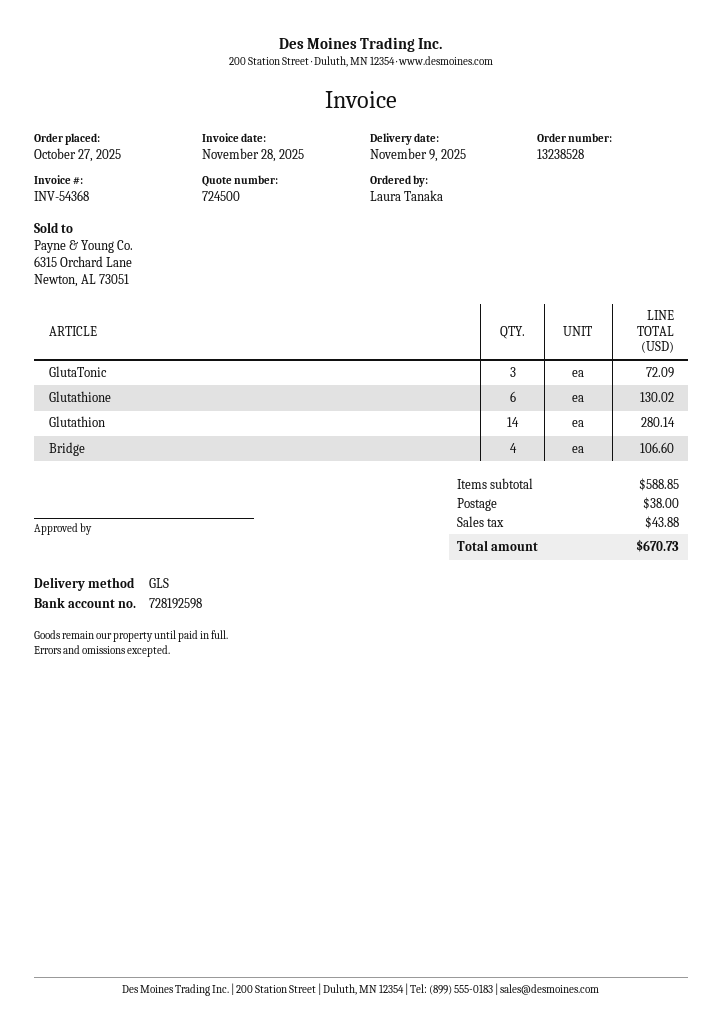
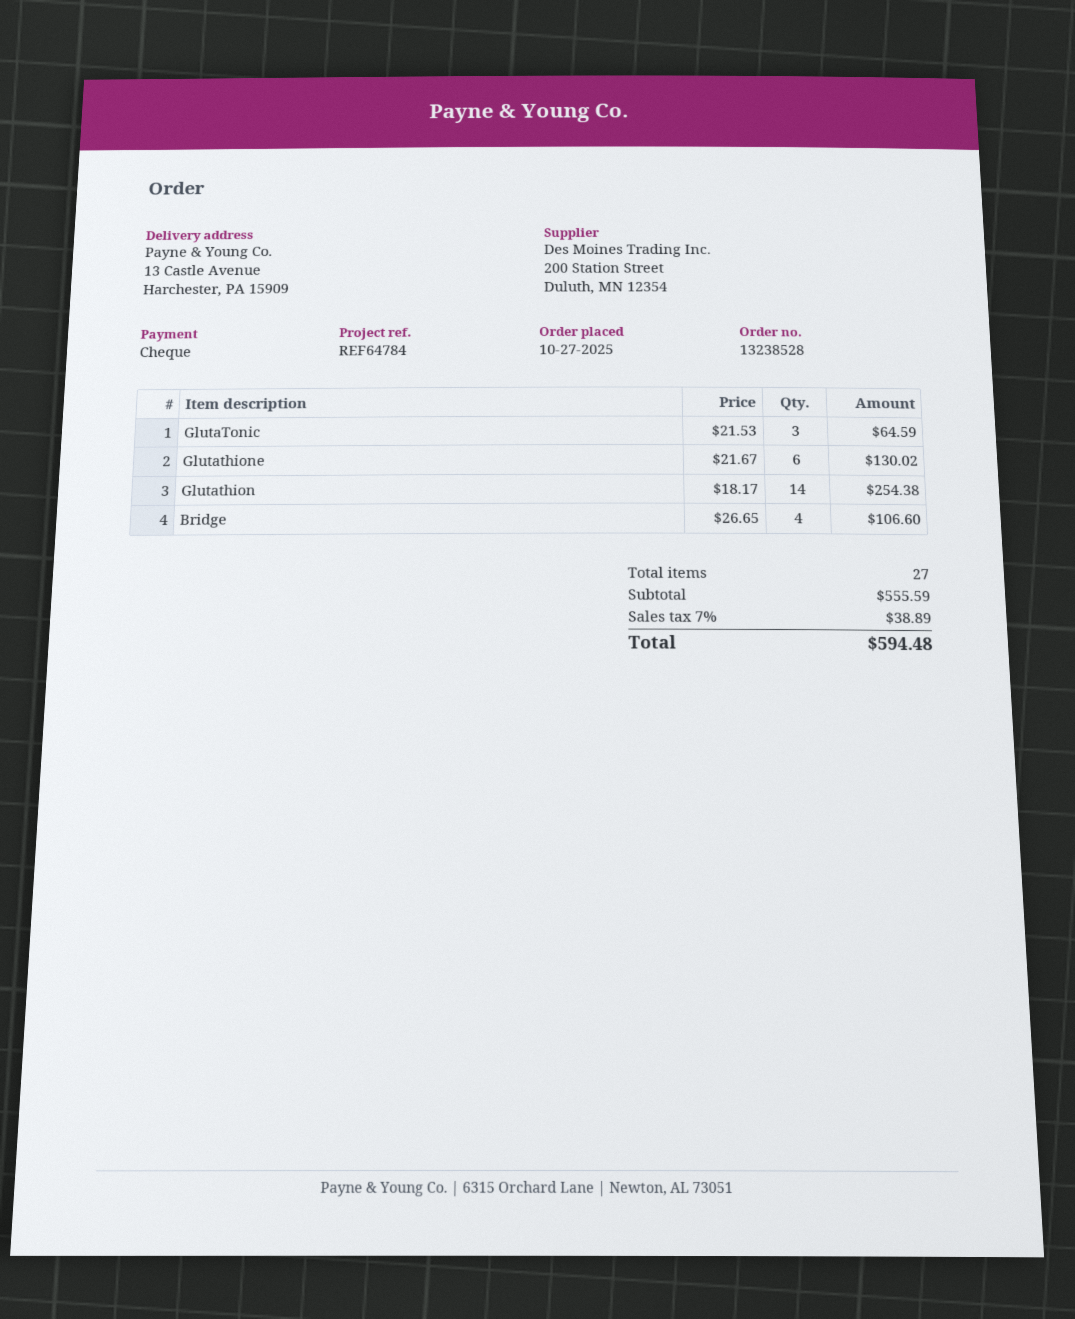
GlutaTonic: 3 for 72.09 -> 3 for 64.59
Glutathion: 14 for 280.14 -> 14 for 254.38
subtotal: 588.85 -> 555.59
shipping: 38.00 -> none
tax: 43.88 -> 38.89
total: 670.73 -> 594.48

